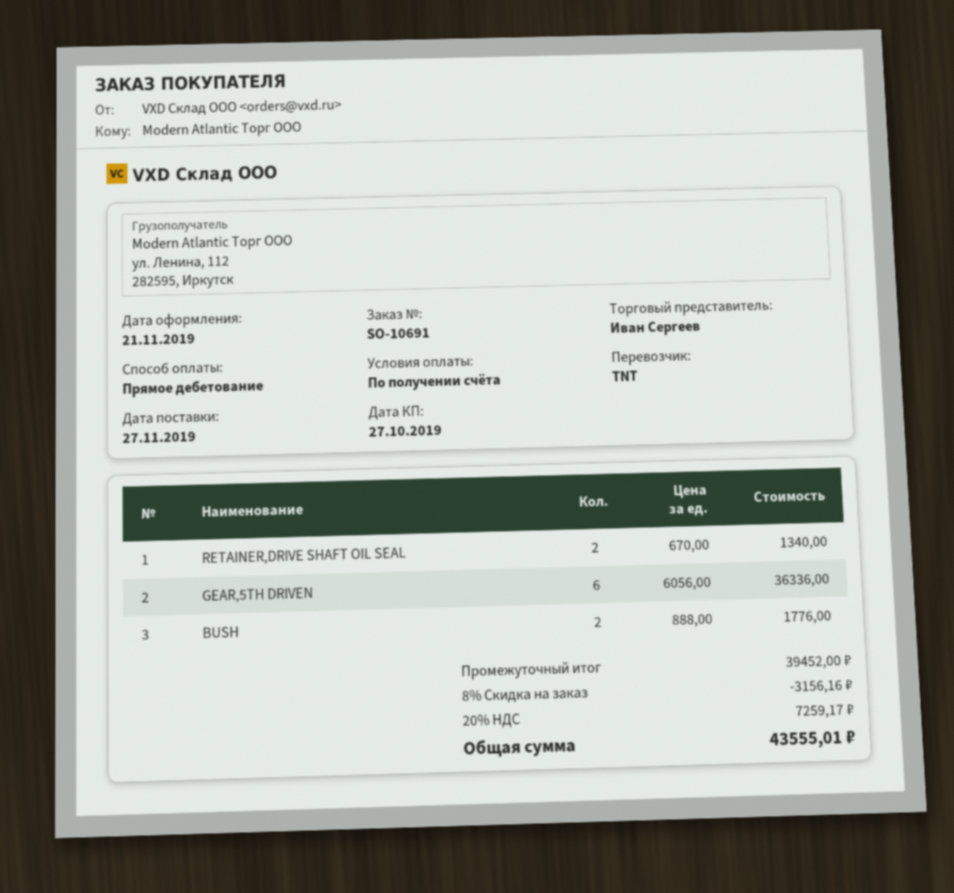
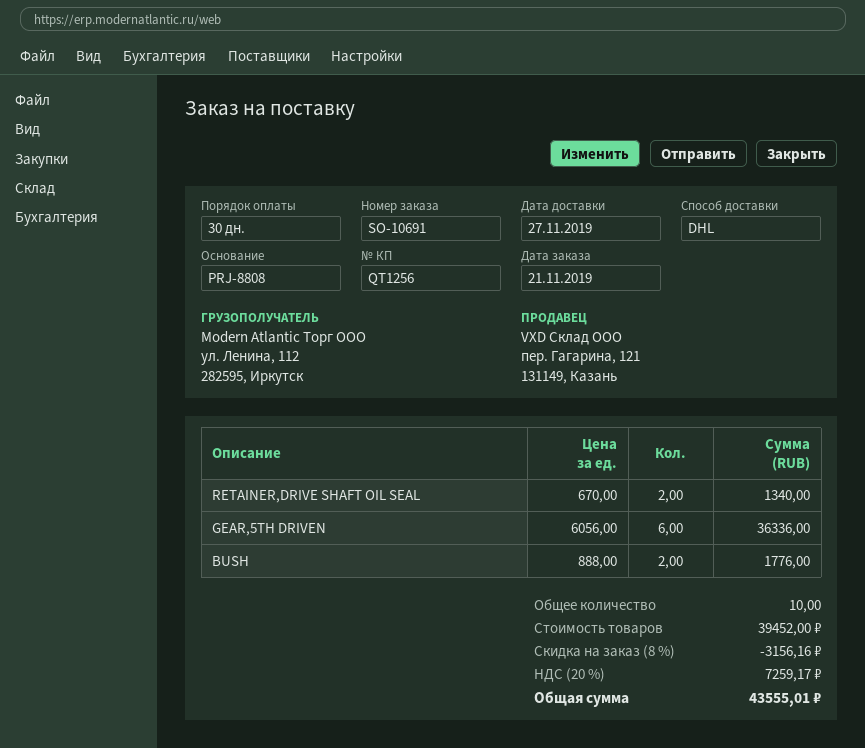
payment terms: on receipt -> 30 days
shipping method: TNT -> DHL

